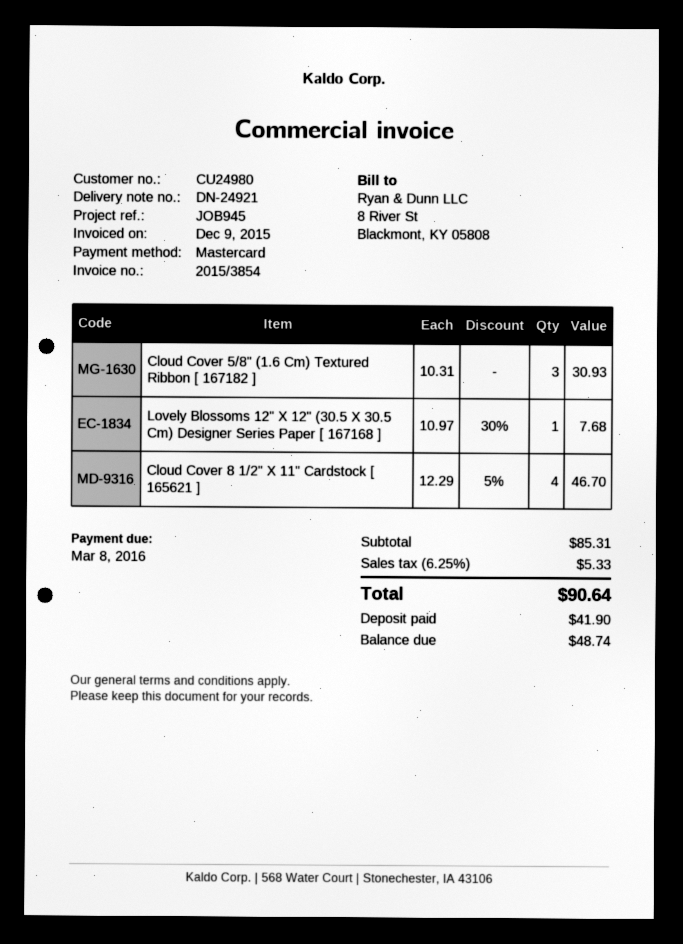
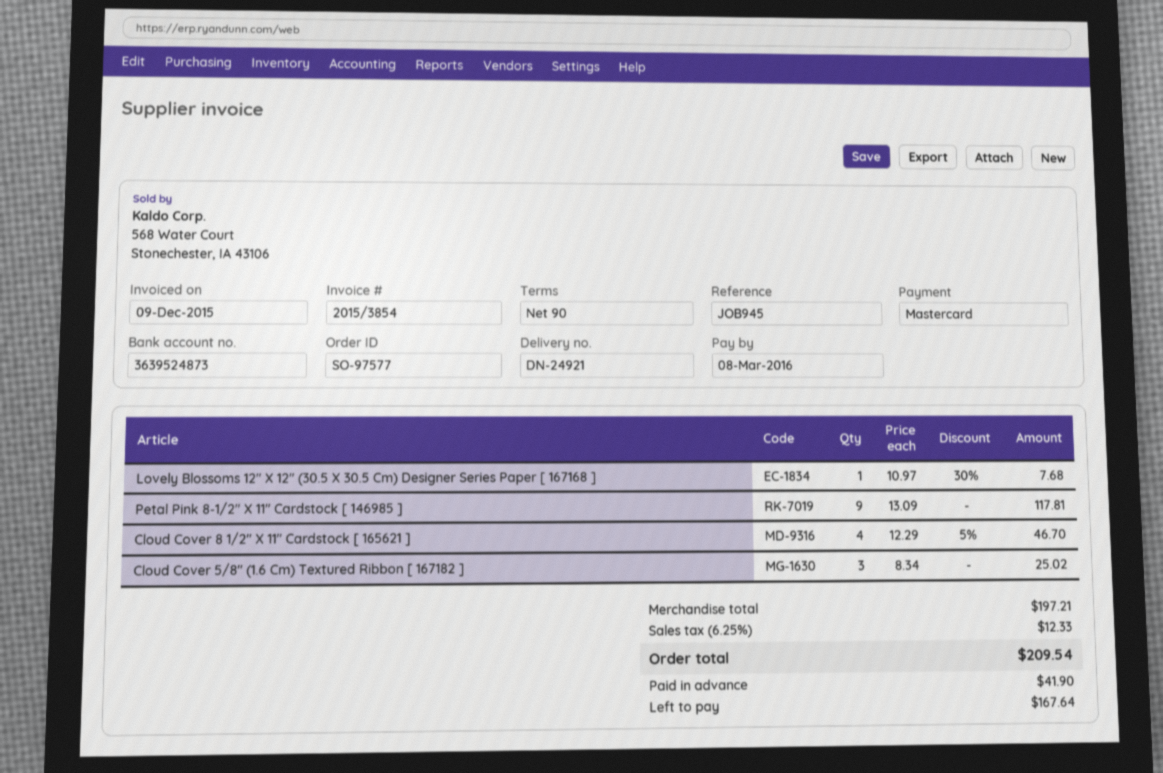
Cloud Cover 5/8" (1.6 Cm) Textured Ribbon [ 167182 ]: 3 x 10.31 = 30.93 -> 3 x 8.34 = 25.02
Petal Pink 8-1/2" X 11" Cardstock [ 146985 ]: none -> 9 x 13.09 = 117.81
subtotal: 85.31 -> 197.21
tax: 6.25% = 5.33 -> 6.25% = 12.33
total: 90.64 -> 209.54
balance: 48.74 -> 167.64

